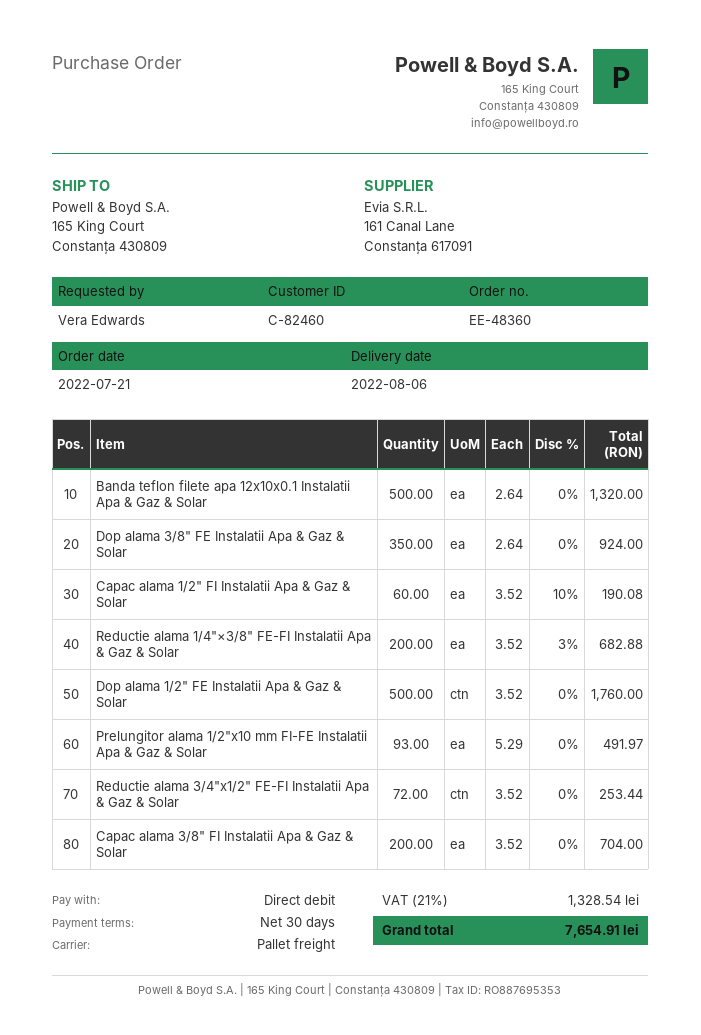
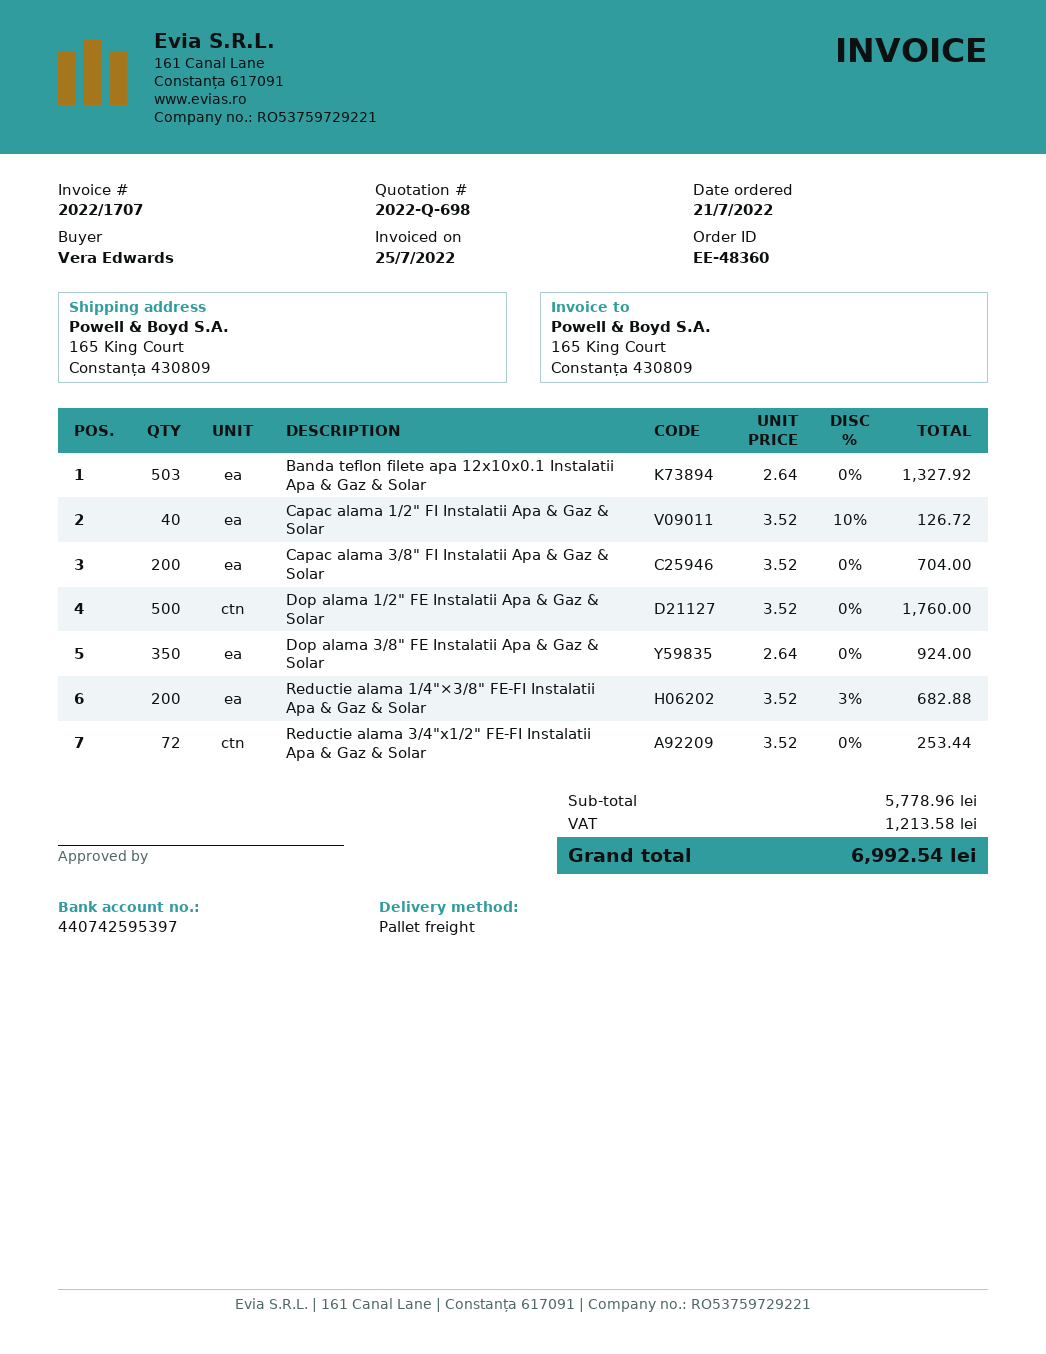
Banda teflon filete apa 12x10x0.1 Instalatii Apa & Gaz & Solar: 500 x 2.64 = 1320.00 -> 503 x 2.64 = 1327.92
Capac alama 1/2" FI Instalatii Apa & Gaz & Solar: 60 x 3.52 - 10% = 190.08 -> 40 x 3.52 - 10% = 126.72
Prelungitor alama 1/2"x10 mm FI-FE Instalatii Apa & Gaz & Solar: 93 x 5.29 = 491.97 -> none
tax: 1328.54 -> 1213.58
total: 7654.91 -> 6992.54

